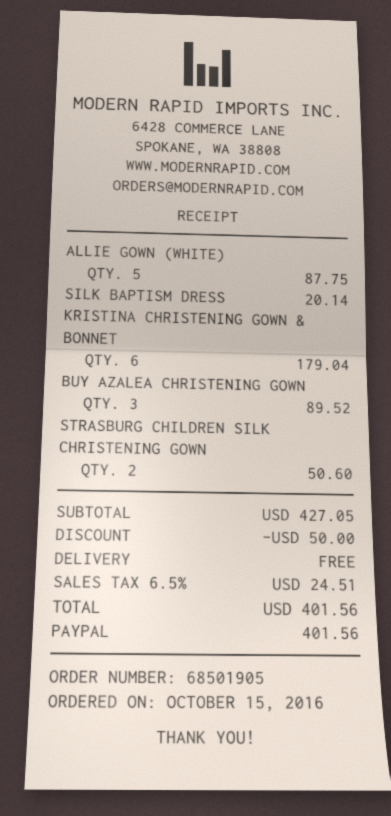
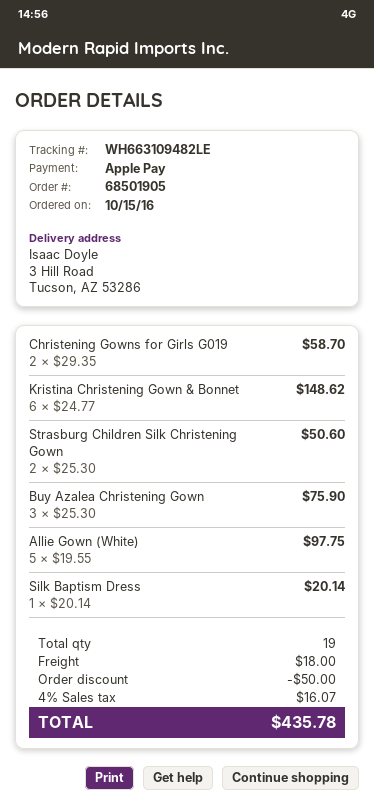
payment method: PayPal -> Apple Pay
ALLIE GOWN (WHITE): 5 for 87.75 -> 5 for 97.75
KRISTINA CHRISTENING GOWN & BONNET: 6 for 179.04 -> 6 for 148.62
BUY AZALEA CHRISTENING GOWN: 3 for 89.52 -> 3 for 75.90
Christening Gowns for Girls G019: none -> 2 for 58.70
shipping: 0.00 -> 18.00
tax: 6.5% = 24.51 -> 4% = 16.07
total: 401.56 -> 435.78

